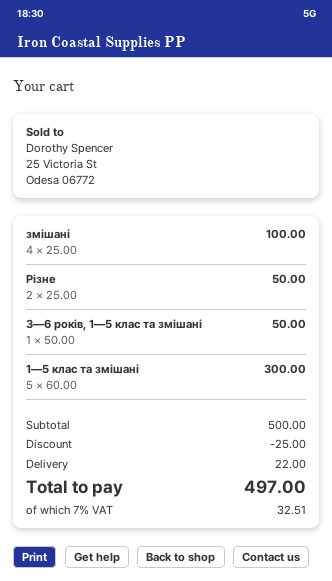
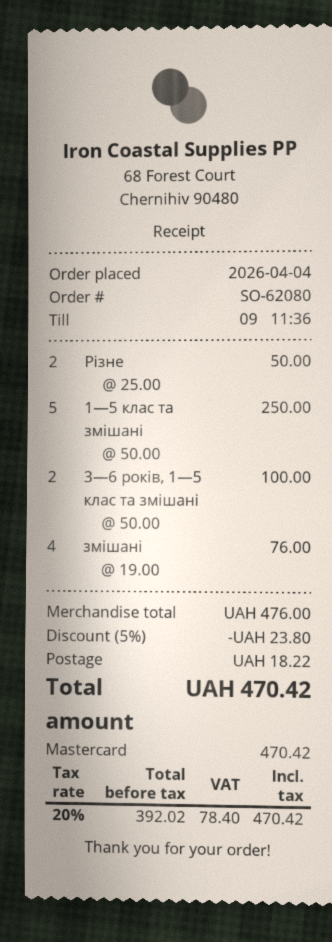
змішані: 4 x 25.00 = 100.00 -> 4 x 19.00 = 76.00
3—6 років, 1—5 клас та змішані: 1 x 50.00 = 50.00 -> 2 x 50.00 = 100.00
1—5 клас та змішані: 5 x 60.00 = 300.00 -> 5 x 50.00 = 250.00
subtotal: 500.00 -> 476.00
discount: 25.00 -> 23.80
shipping: 22.00 -> 18.22
tax: 7% = 32.51 -> 20% = 78.40
total: 497.00 -> 470.42

